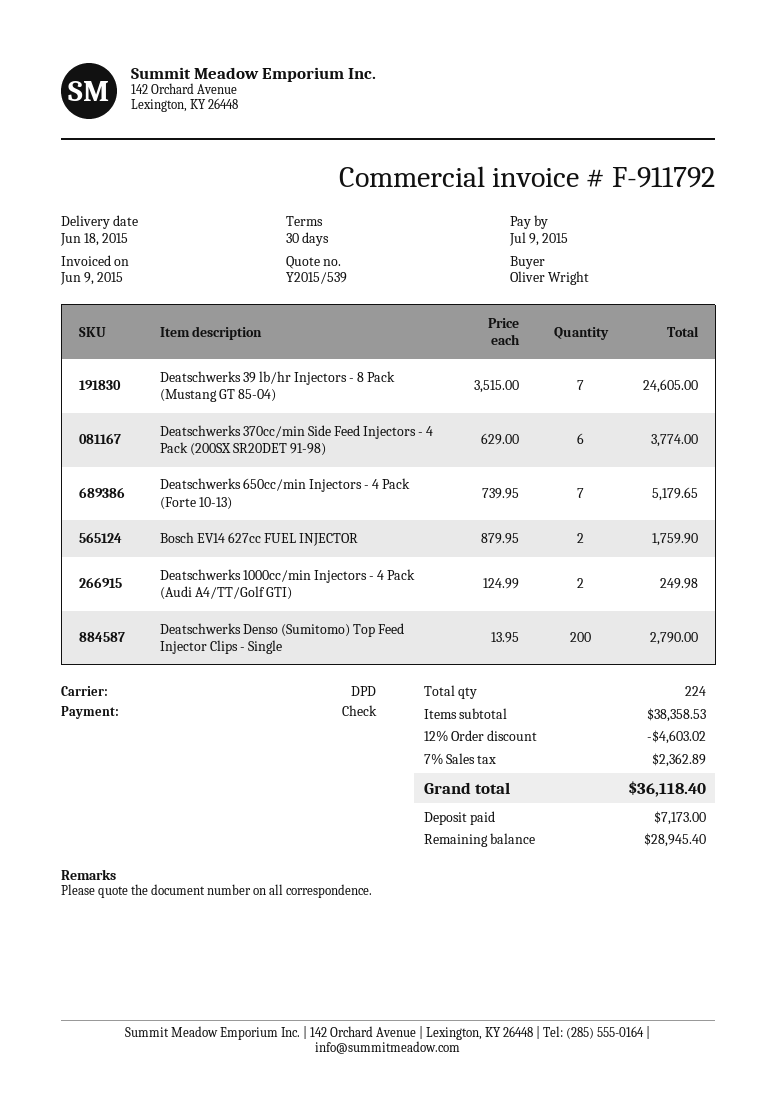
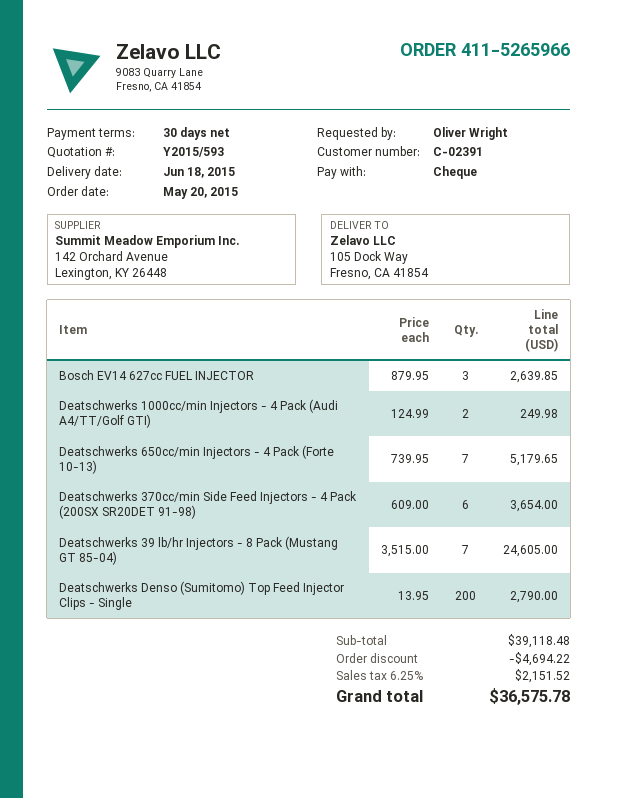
quote number: Y2015/539 -> Y2015/593
Deatschwerks 370cc/min Side Feed Injectors - 4 Pack (200SX SR20DET 91-98): 6 x 629.00 = 3774.00 -> 6 x 609.00 = 3654.00
Bosch EV14 627cc FUEL INJECTOR: 2 x 879.95 = 1759.90 -> 3 x 879.95 = 2639.85
subtotal: 38358.53 -> 39118.48
discount: 4603.02 -> 4694.22
tax: 7% = 2362.89 -> 6.25% = 2151.52
total: 36118.40 -> 36575.78

